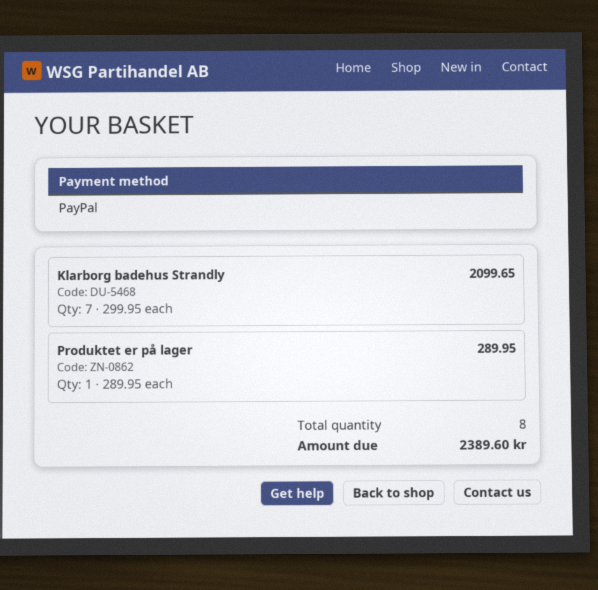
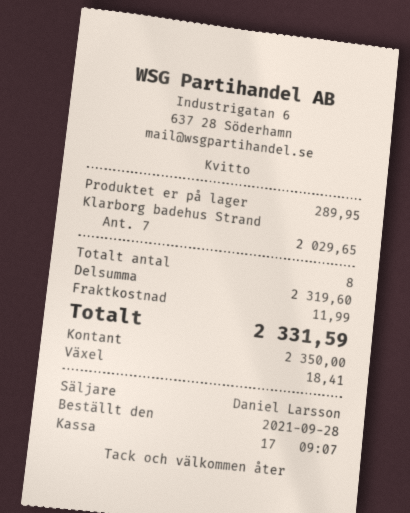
payment method: PayPal -> cash
Klarborg badehus Strandly: 7 for 2099.65 -> 7 for 2029.65
shipping: none -> 11.99
total: 2389.60 -> 2331.59

